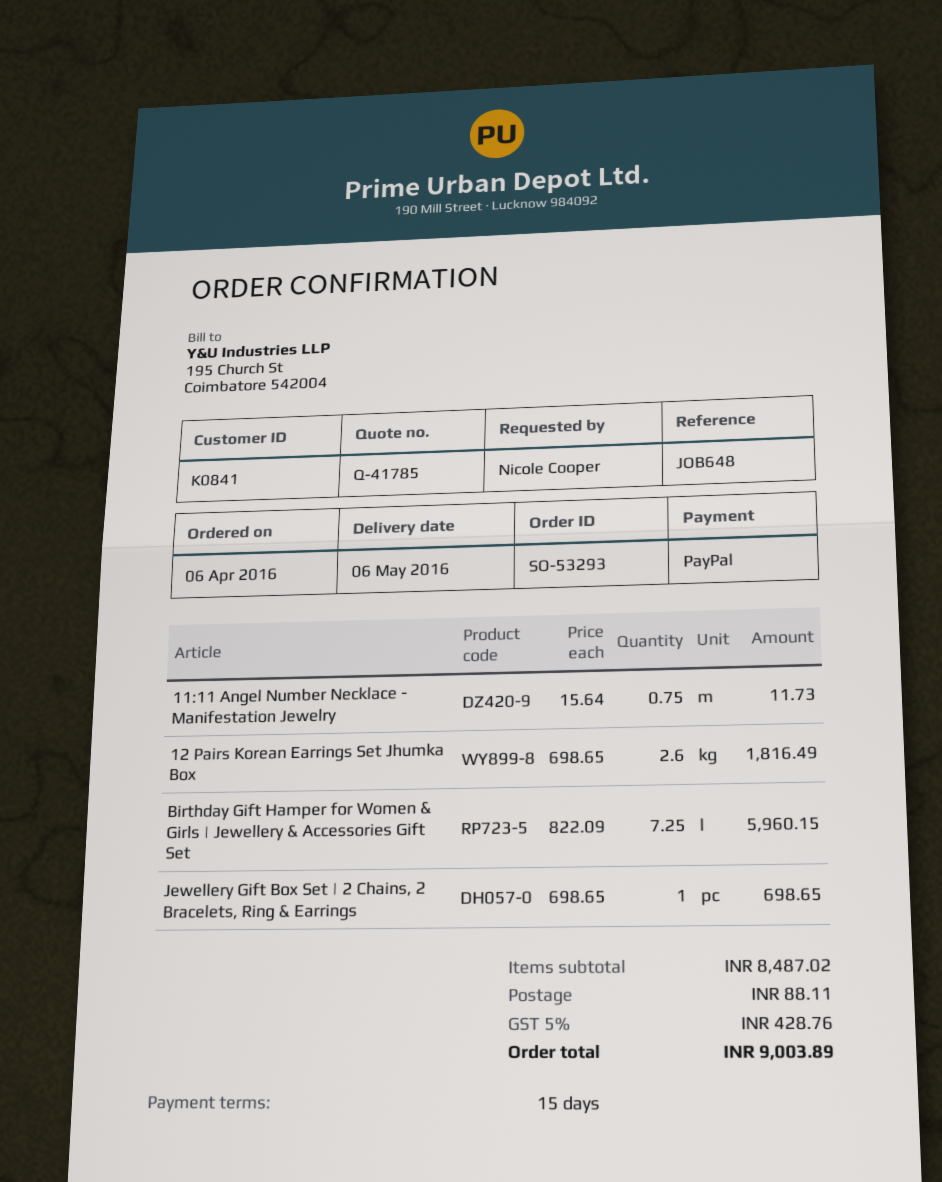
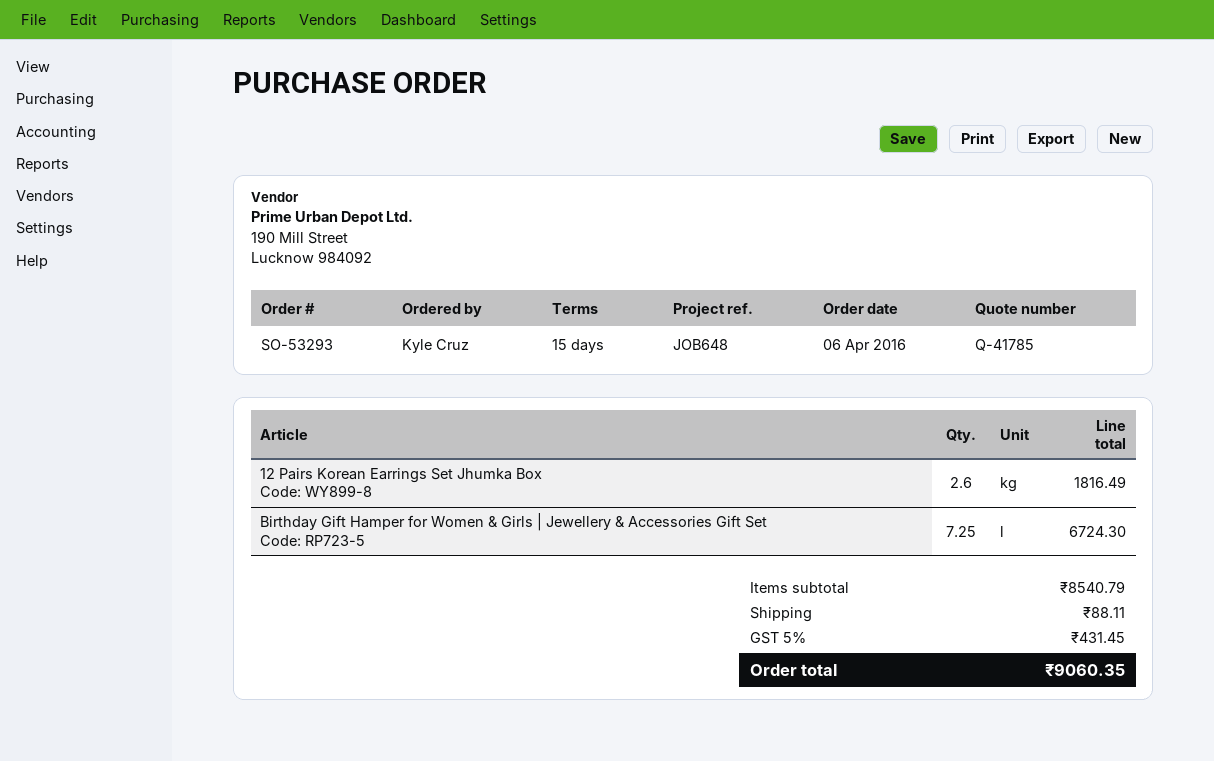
ordered by: Nicole Cooper -> Kyle Cruz
11:11 Angel Number Necklace - Manifestation Jewelry: 0.75 for 11.73 -> none
Birthday Gift Hamper for Women & Girls | Jewellery & Accessories Gift Set: 7.25 for 5960.15 -> 7.25 for 6724.30
Jewellery Gift Box Set | 2 Chains, 2 Bracelets, Ring & Earrings: 1 for 698.65 -> none
subtotal: 8487.02 -> 8540.79
tax: 5% = 428.76 -> 5% = 431.45
total: 9003.89 -> 9060.35

